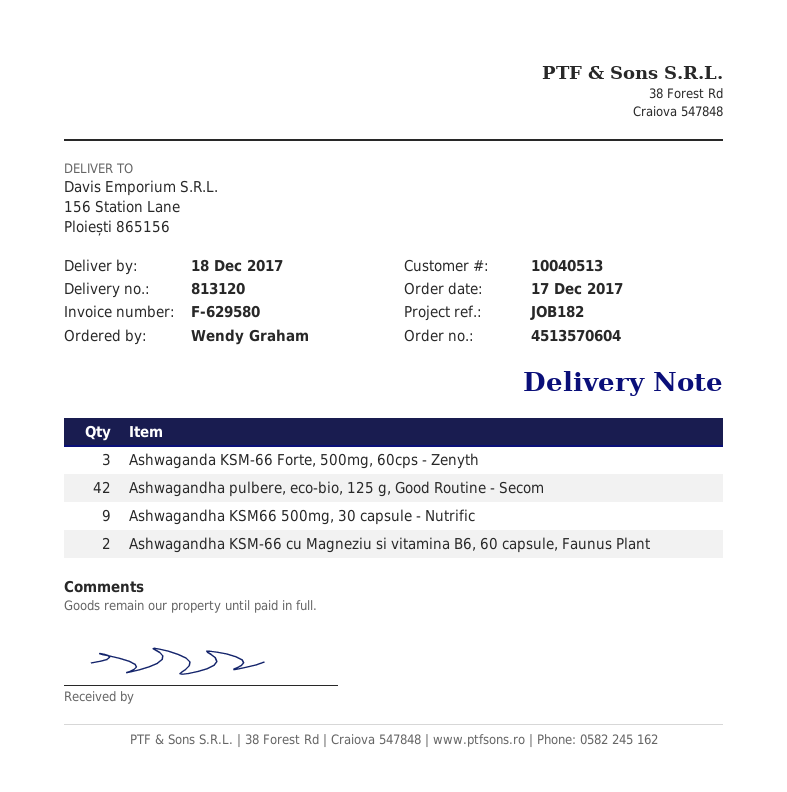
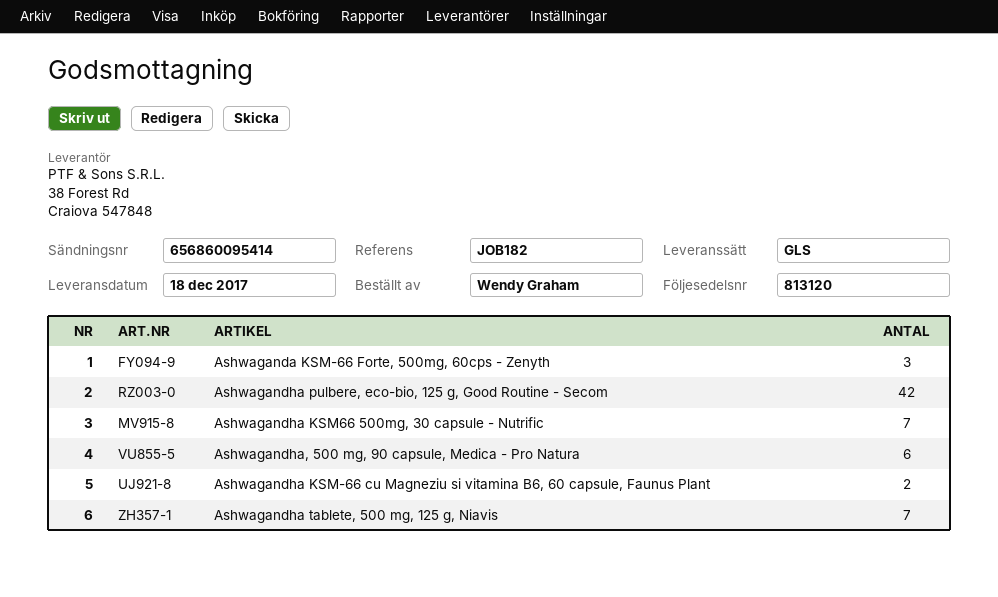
Ashwagandha KSM66 500mg, 30 capsule - Nutrific: 9 -> 7
Ashwagandha, 500 mg, 90 capsule, Medica - Pro Natura: none -> 6
Ashwagandha tablete, 500 mg, 125 g, Niavis: none -> 7

